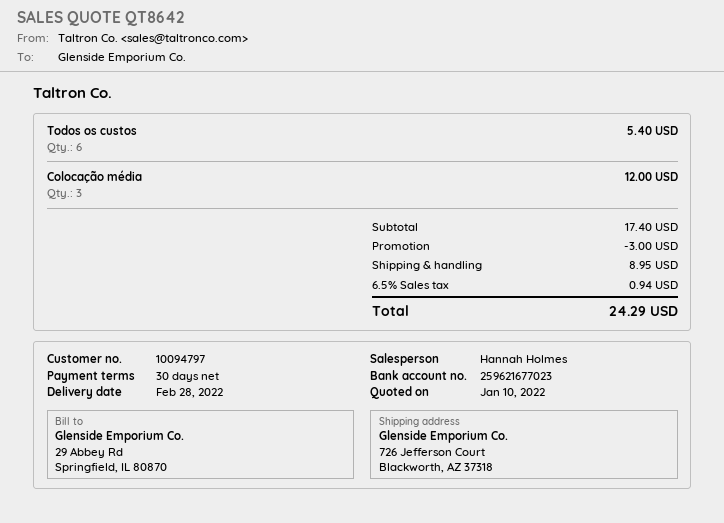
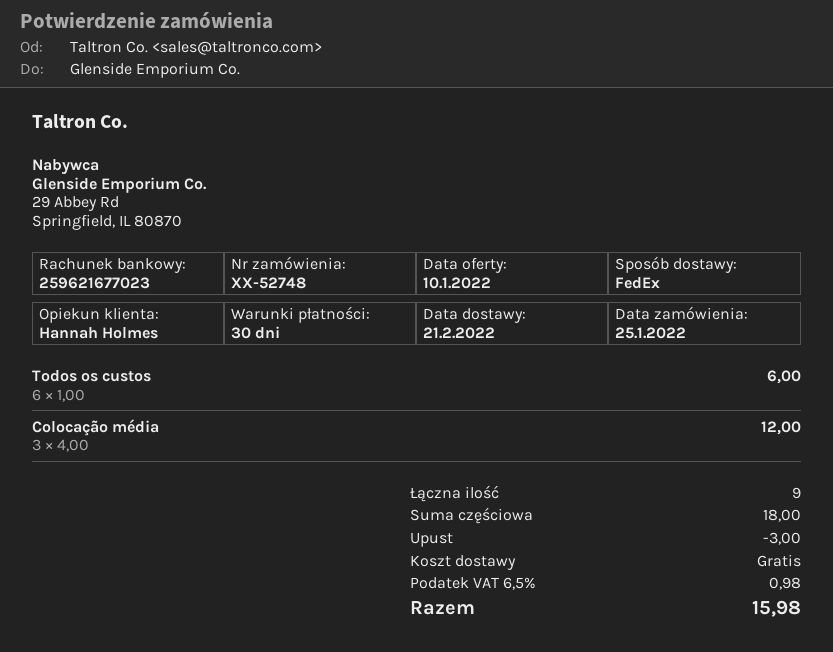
delivery date: 2022-02-28 -> 2022-02-21
Todos os custos: 6 for 5.40 -> 6 for 6.00
subtotal: 17.40 -> 18.00
shipping: 8.95 -> 0.00
tax: 6.5% = 0.94 -> 6.5% = 0.98
total: 24.29 -> 15.98

